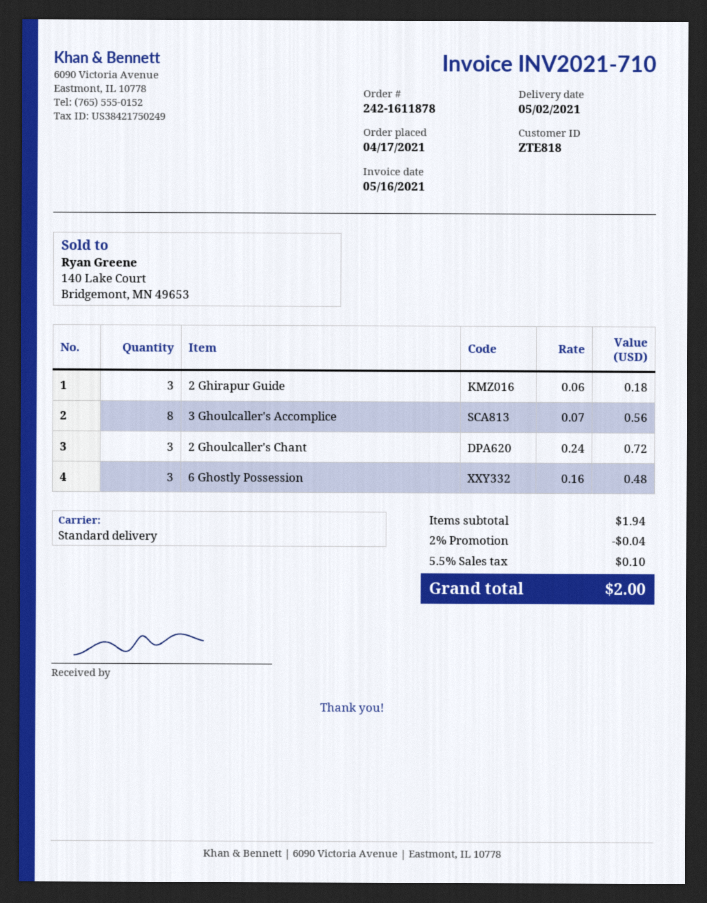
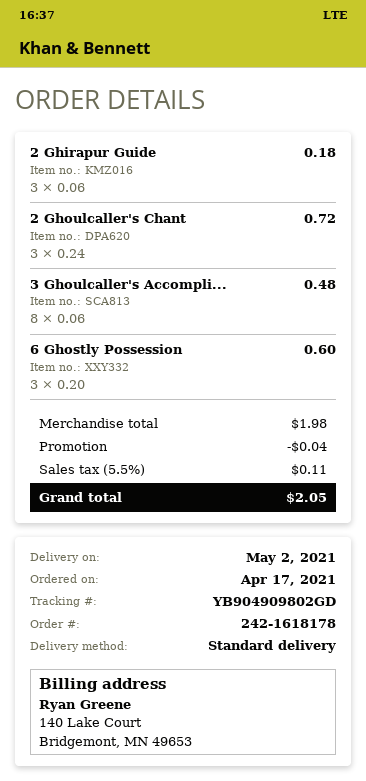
order number: 242-1611878 -> 242-1618178
3 Ghoulcaller's Accomplice: 8 x 0.07 = 0.56 -> 8 x 0.06 = 0.48
6 Ghostly Possession: 3 x 0.16 = 0.48 -> 3 x 0.20 = 0.60
subtotal: 1.94 -> 1.98
tax: 5.5% = 0.10 -> 5.5% = 0.11
total: 2.00 -> 2.05

